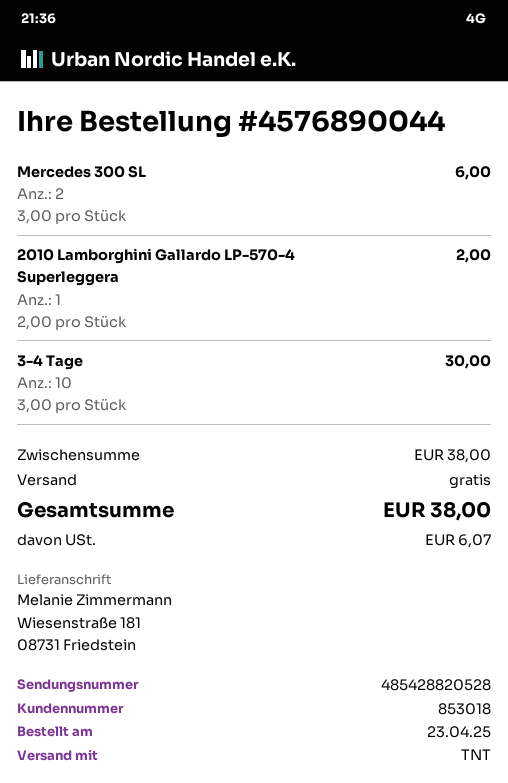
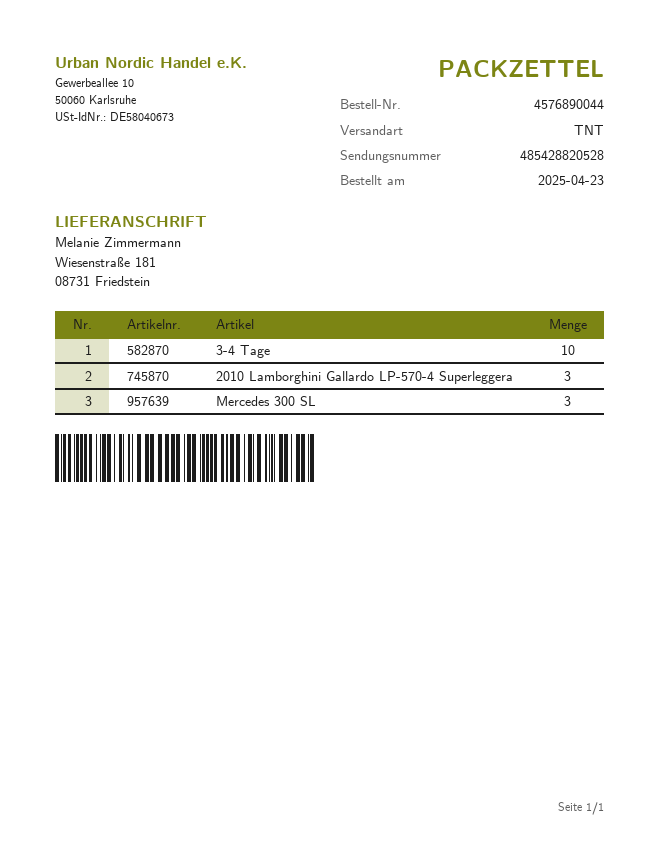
Mercedes 300 SL: 2 -> 3
2010 Lamborghini Gallardo LP-570-4 Superleggera: 1 -> 3

